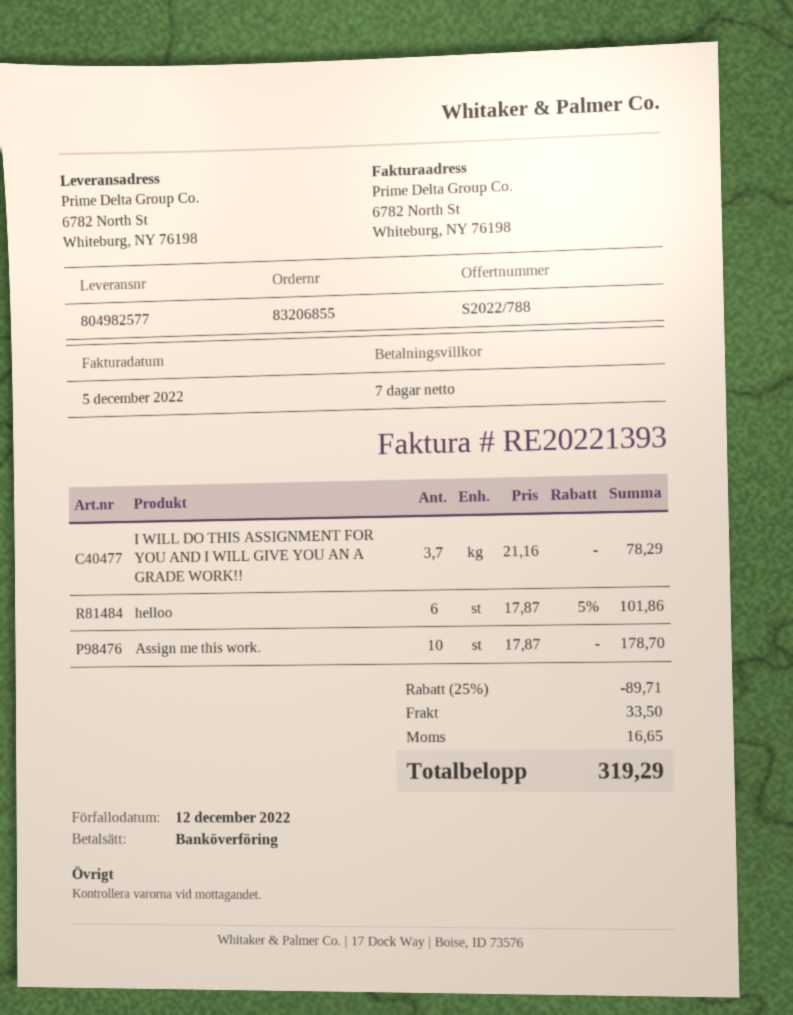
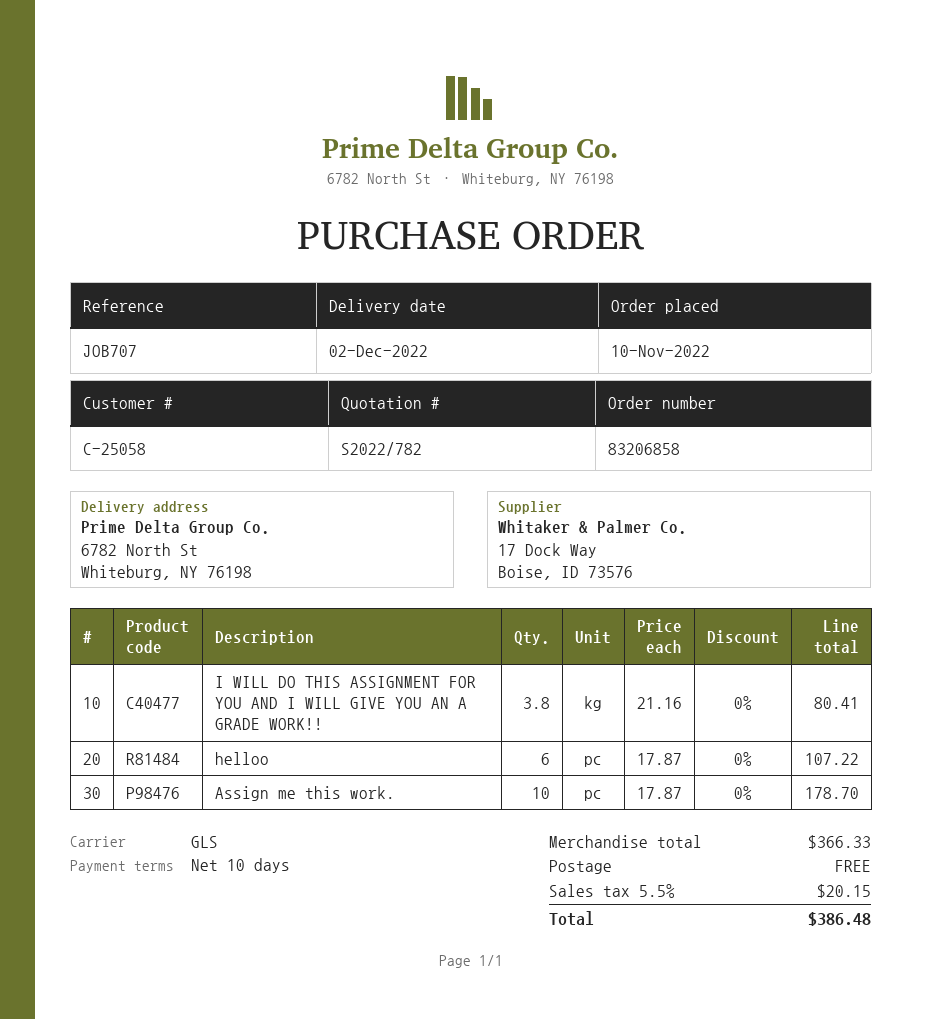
quote number: S2022/788 -> S2022/782
order number: 83206855 -> 83206858
payment terms: 7 days -> 10 days
I WILL DO THIS ASSIGNMENT FOR YOU AND I WILL GIVE YOU AN A GRADE WORK!!: 3.7 x 21.16 = 78.29 -> 3.8 x 21.16 = 80.41
helloo: 6 x 17.87 - 5% = 101.86 -> 6 x 17.87 = 107.22
discount: 25% = 89.71 -> none
shipping: 33.50 -> 0.00
tax: 16.65 -> 20.15
total: 319.29 -> 386.48

